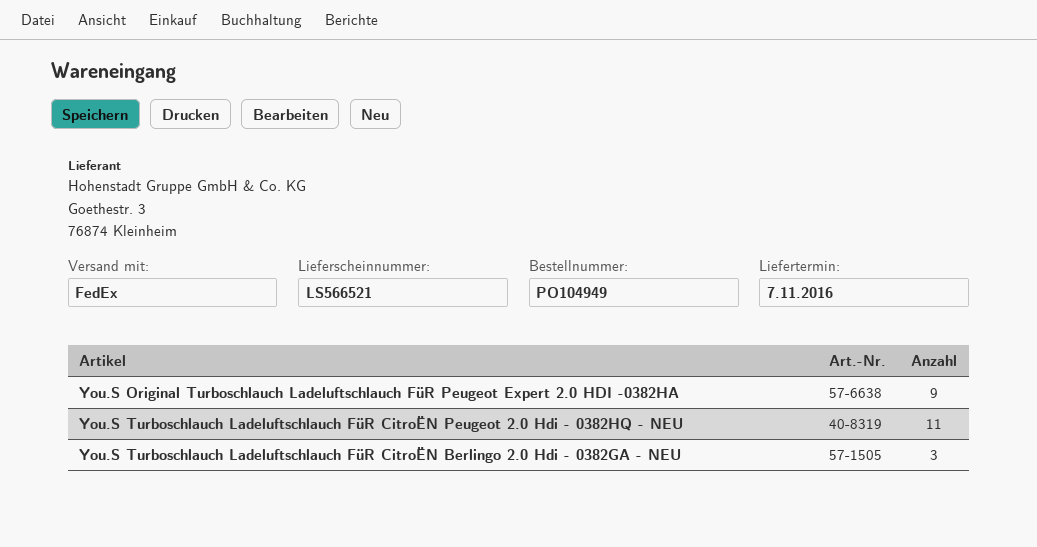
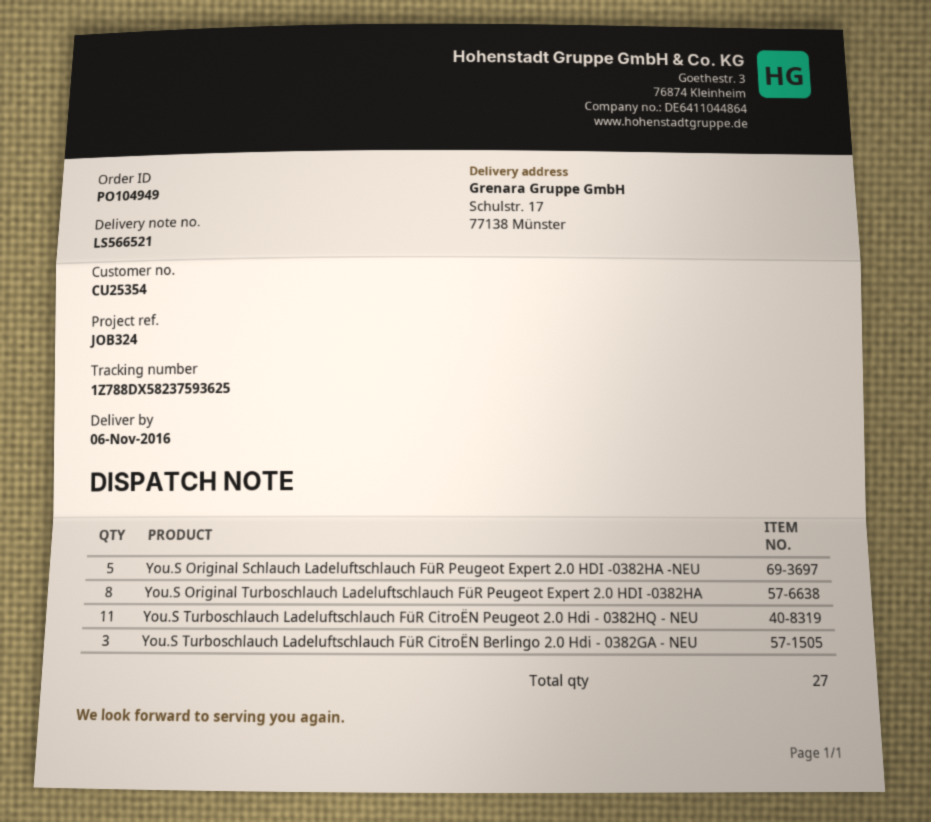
delivery date: 2016-11-07 -> 2016-11-06
You.S Original Turboschlauch Ladeluftschlauch FüR Peugeot Expert 2.0 HDI -0382HA: 9 -> 8
You.S Original Schlauch Ladeluftschlauch FüR Peugeot Expert 2.0 HDI -0382HA -NEU: none -> 5

